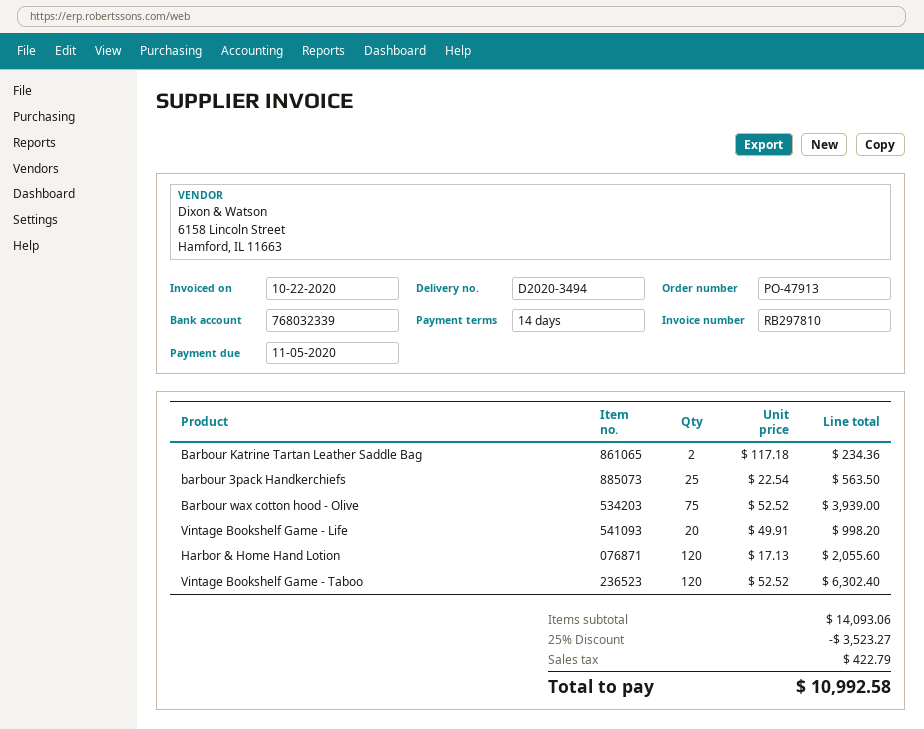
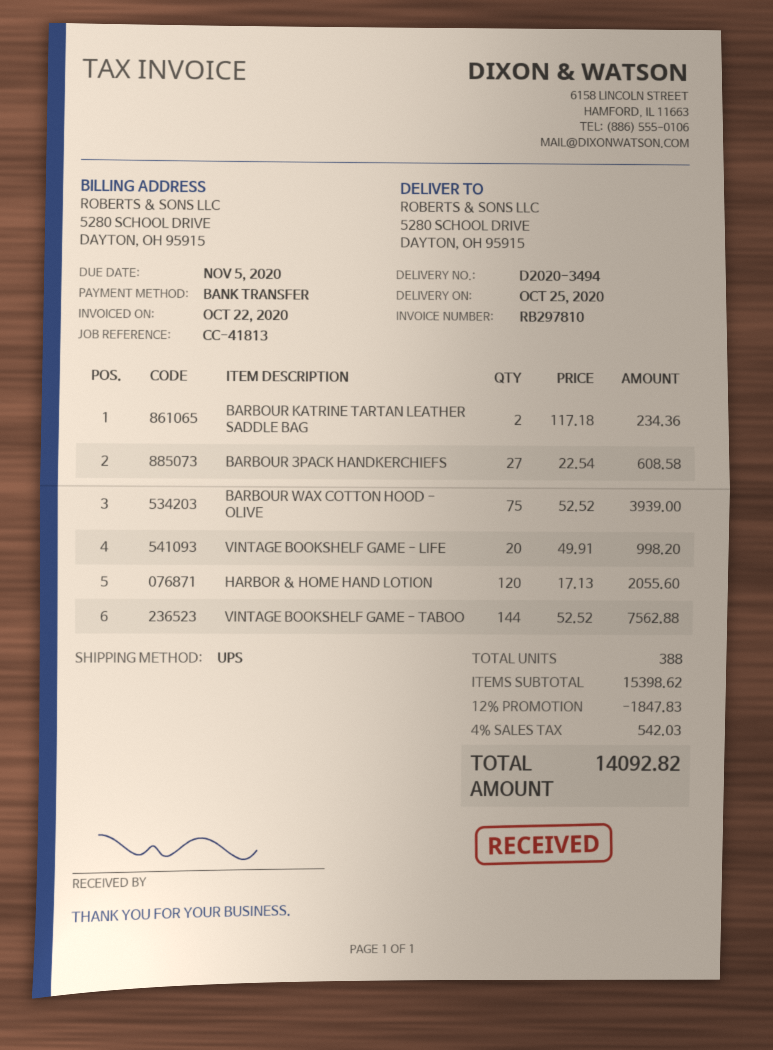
barbour 3pack Handkerchiefs: 25 x 22.54 = 563.50 -> 27 x 22.54 = 608.58
Vintage Bookshelf Game - Taboo: 120 x 52.52 = 6302.40 -> 144 x 52.52 = 7562.88
subtotal: 14093.06 -> 15398.62
discount: 25% = 3523.27 -> 12% = 1847.83
tax: 422.79 -> 542.03
total: 10992.58 -> 14092.82

